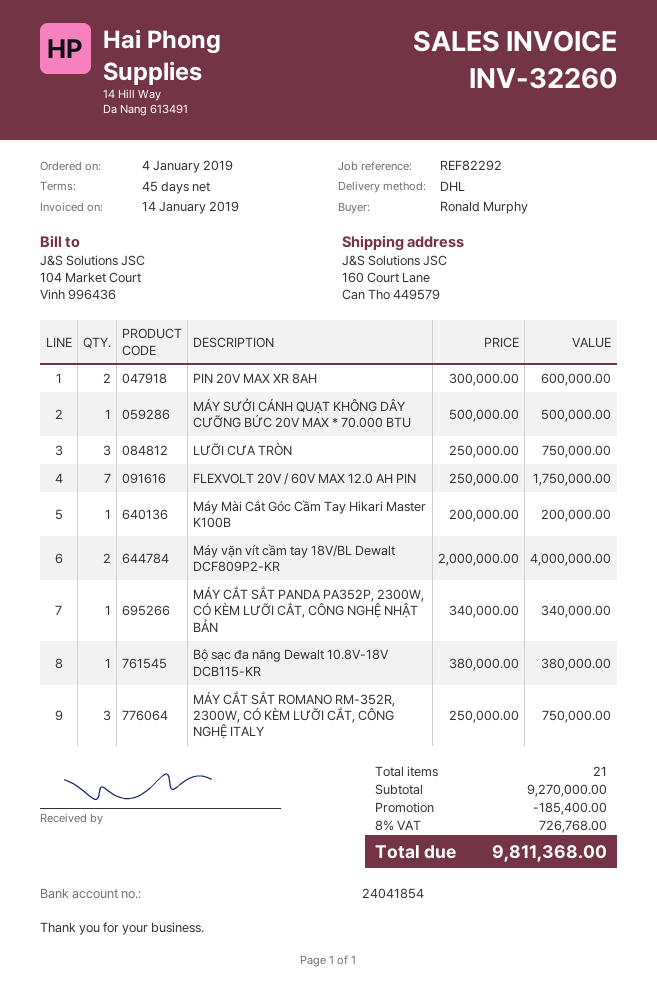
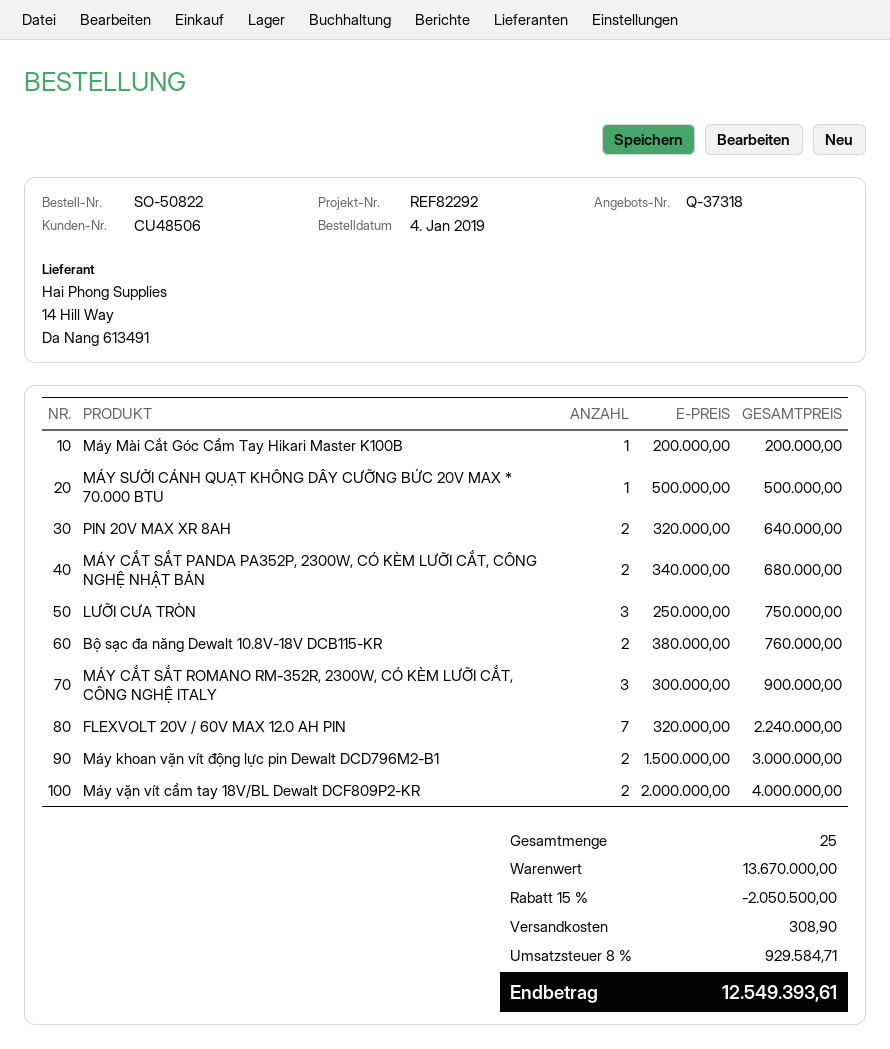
PIN 20V MAX XR 8AH: 2 x 300000.00 = 600000.00 -> 2 x 320000.00 = 640000.00
FLEXVOLT 20V / 60V MAX 12.0 AH PIN: 7 x 250000.00 = 1750000.00 -> 7 x 320000.00 = 2240000.00
MÁY CẮT SẮT PANDA PA352P, 2300W, CÓ KÈM LƯỠI CẮT, CÔNG NGHỆ NHẬT BẢN: 1 x 340000.00 = 340000.00 -> 2 x 340000.00 = 680000.00
Bộ sạc đa năng Dewalt 10.8V-18V DCB115-KR: 1 x 380000.00 = 380000.00 -> 2 x 380000.00 = 760000.00
MÁY CẮT SẮT ROMANO RM-352R, 2300W, CÓ KÈM LƯỠI CẮT, CÔNG NGHỆ ITALY: 3 x 250000.00 = 750000.00 -> 3 x 300000.00 = 900000.00
Máy khoan vặn vít động lực pin Dewalt DCD796M2-B1: none -> 2 x 1500000.00 = 3000000.00
total quantity: 21 -> 25
subtotal: 9270000.00 -> 13670000.00
discount: 185400.00 -> 2050500.00
shipping: none -> 308.90
tax: 8% = 726768.00 -> 8% = 929584.71
total: 9811368.00 -> 12549393.61

